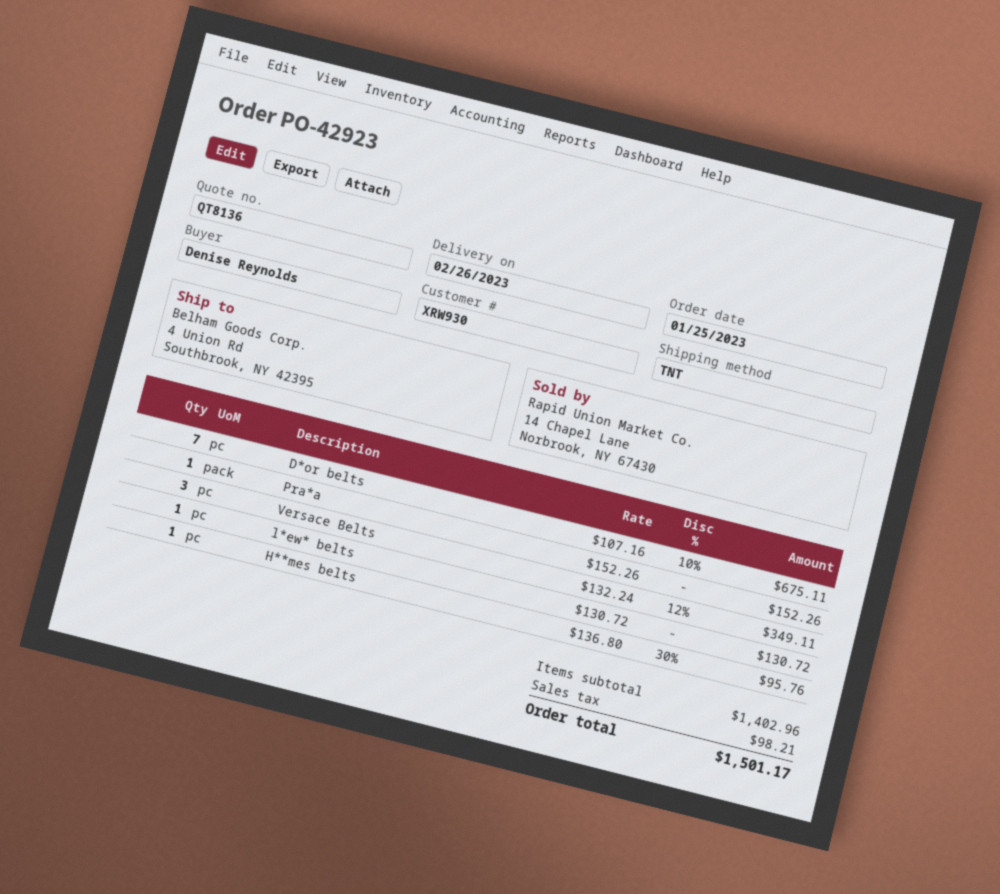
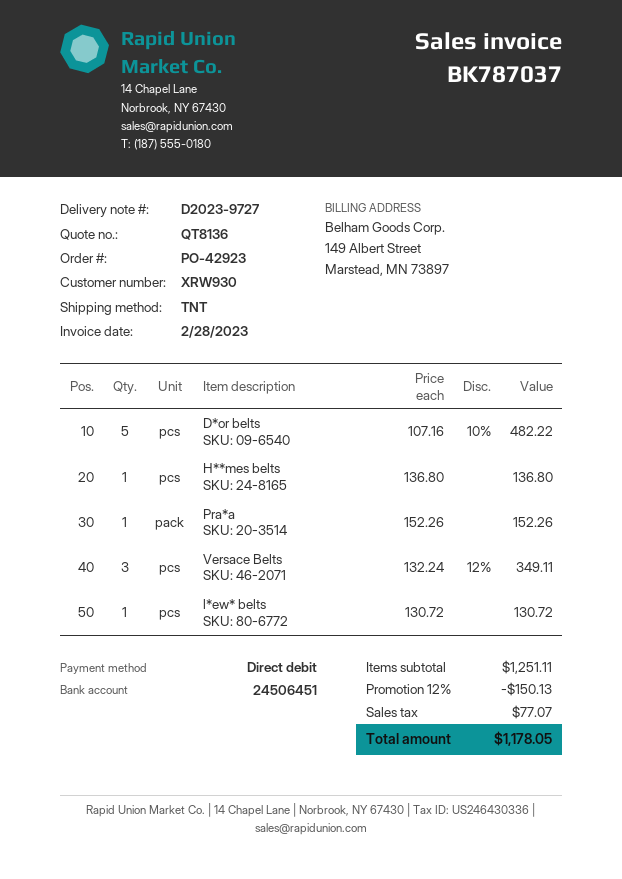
D*or belts: 7 x 107.16 - 10% = 675.11 -> 5 x 107.16 - 10% = 482.22
H**mes belts: 1 x 136.80 - 30% = 95.76 -> 1 x 136.80 = 136.80
subtotal: 1402.96 -> 1251.11
discount: none -> 12% = 150.13
tax: 98.21 -> 77.07
total: 1501.17 -> 1178.05

